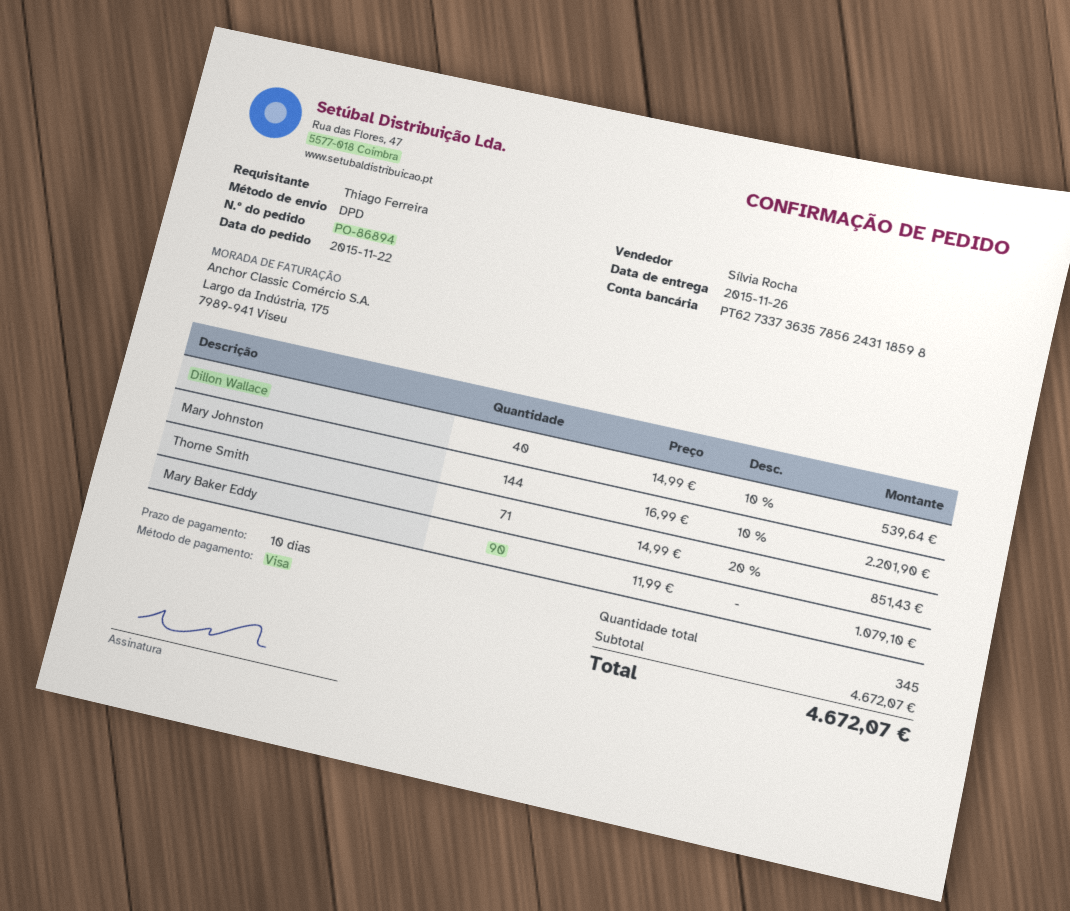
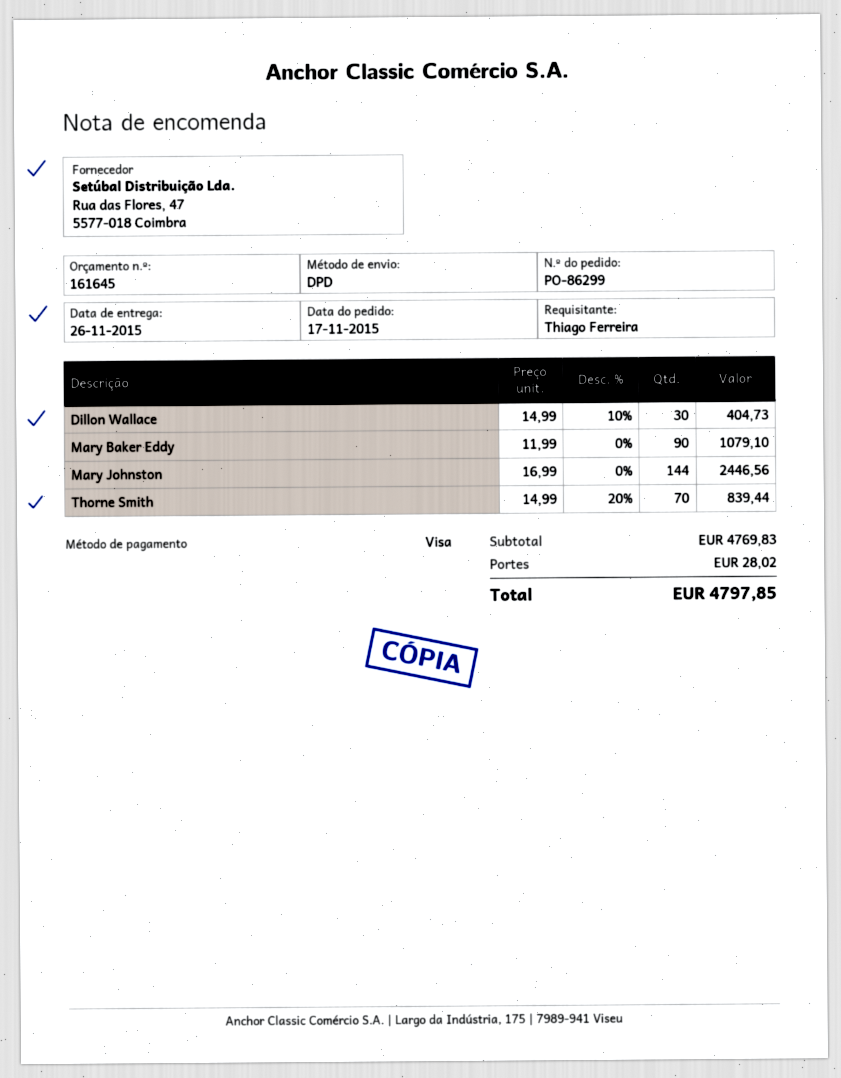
order number: PO-86894 -> PO-86299
order date: 2015-11-22 -> 2015-11-17
Dillon Wallace: 40 x 14.99 - 10% = 539.64 -> 30 x 14.99 - 10% = 404.73
Mary Johnston: 144 x 16.99 - 10% = 2201.90 -> 144 x 16.99 = 2446.56
Thorne Smith: 71 x 14.99 - 20% = 851.43 -> 70 x 14.99 - 20% = 839.44
subtotal: 4672.07 -> 4769.83
shipping: none -> 28.02
total: 4672.07 -> 4797.85

